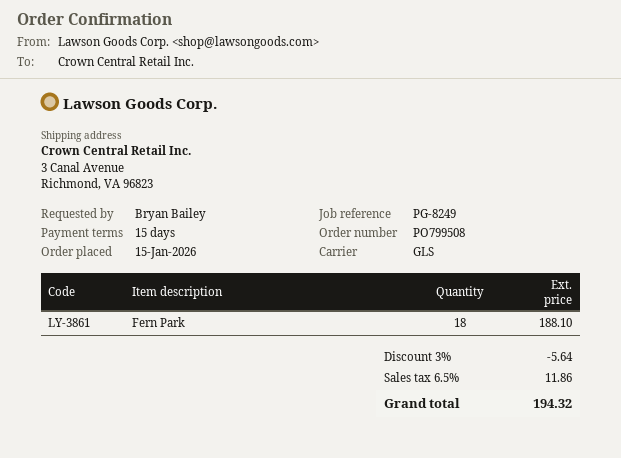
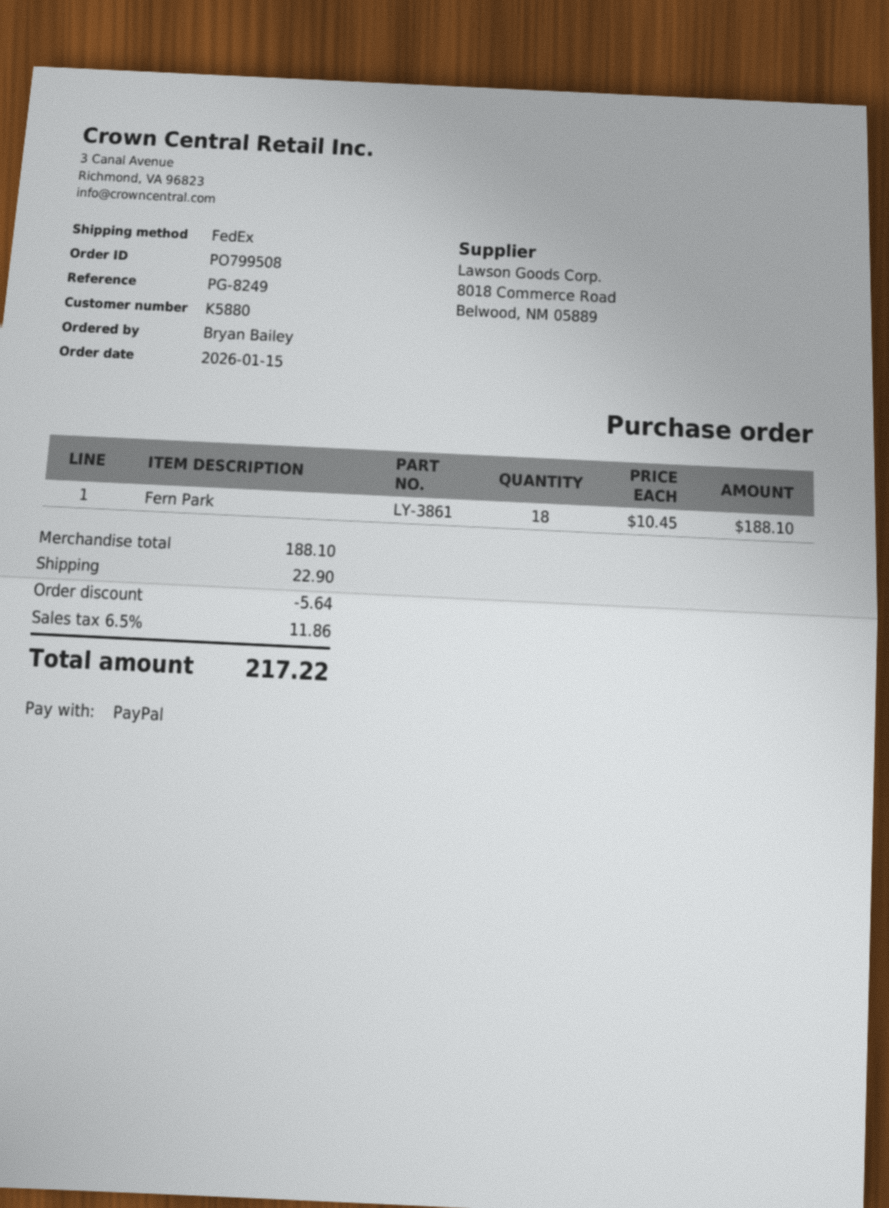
shipping method: GLS -> FedEx
shipping: none -> 22.90
total: 194.32 -> 217.22

